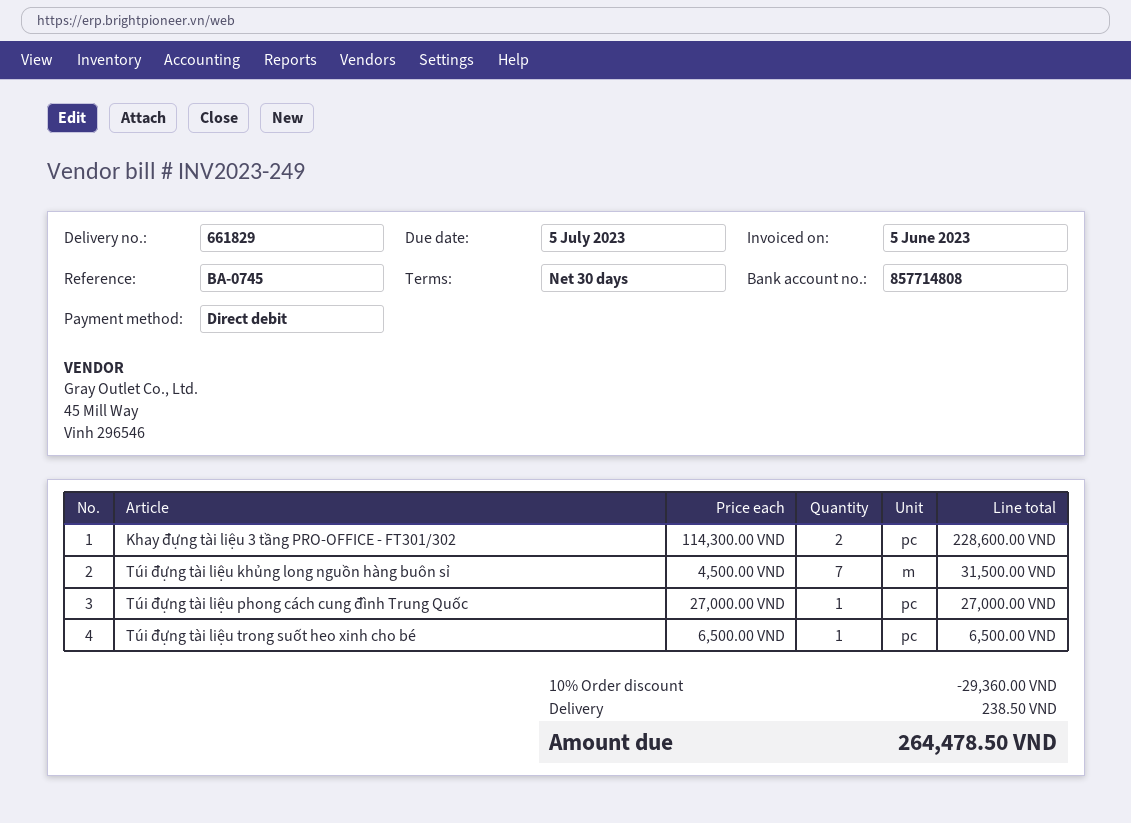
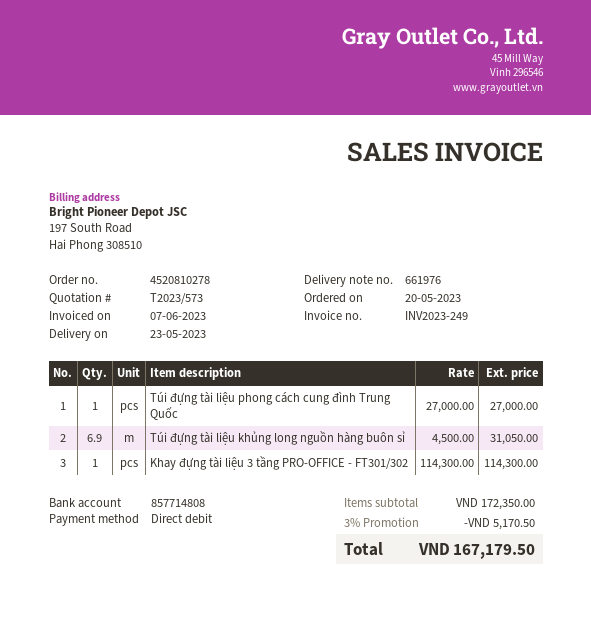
delivery note number: 661829 -> 661976
invoice date: 2023-06-05 -> 2023-06-07
Khay đựng tài liệu 3 tầng PRO-OFFICE - FT301/302: 2 x 114300.00 = 228600.00 -> 1 x 114300.00 = 114300.00
Túi đựng tài liệu khủng long nguồn hàng buôn sỉ: 7 x 4500.00 = 31500.00 -> 6.9 x 4500.00 = 31050.00
Túi đựng tài liệu trong suốt heo xinh cho bé: 1 x 6500.00 = 6500.00 -> none
discount: 10% = 29360.00 -> 3% = 5170.50
shipping: 238.50 -> none
total: 264478.50 -> 167179.50

